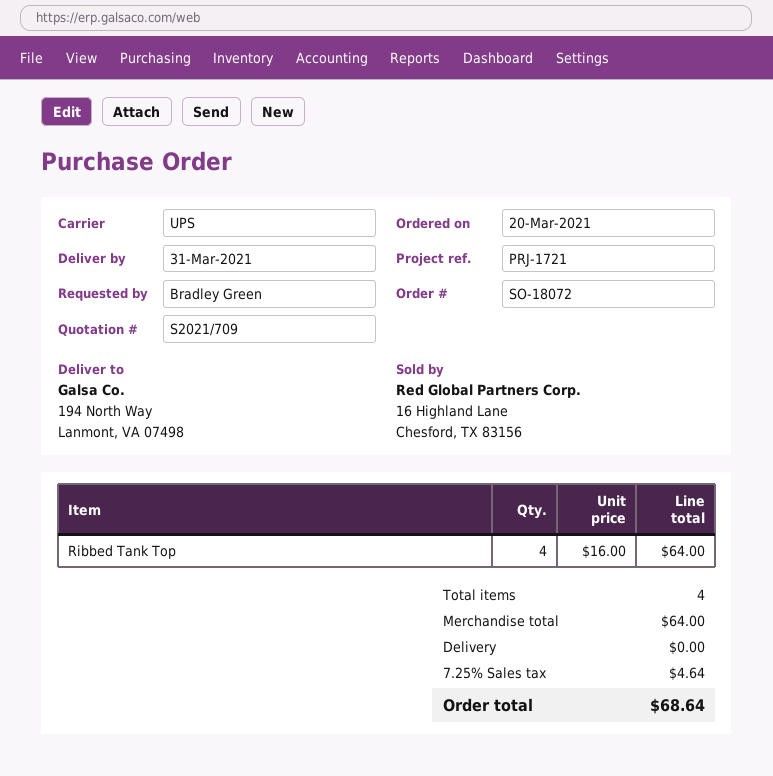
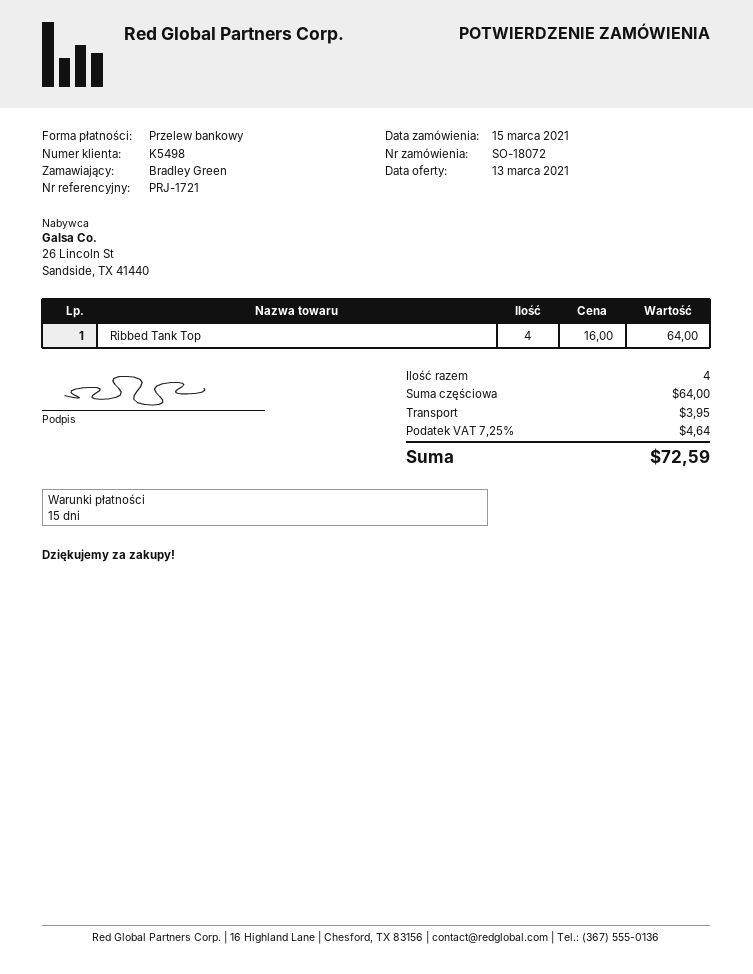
order date: 2021-03-20 -> 2021-03-15
shipping: 0.00 -> 3.95
total: 68.64 -> 72.59

